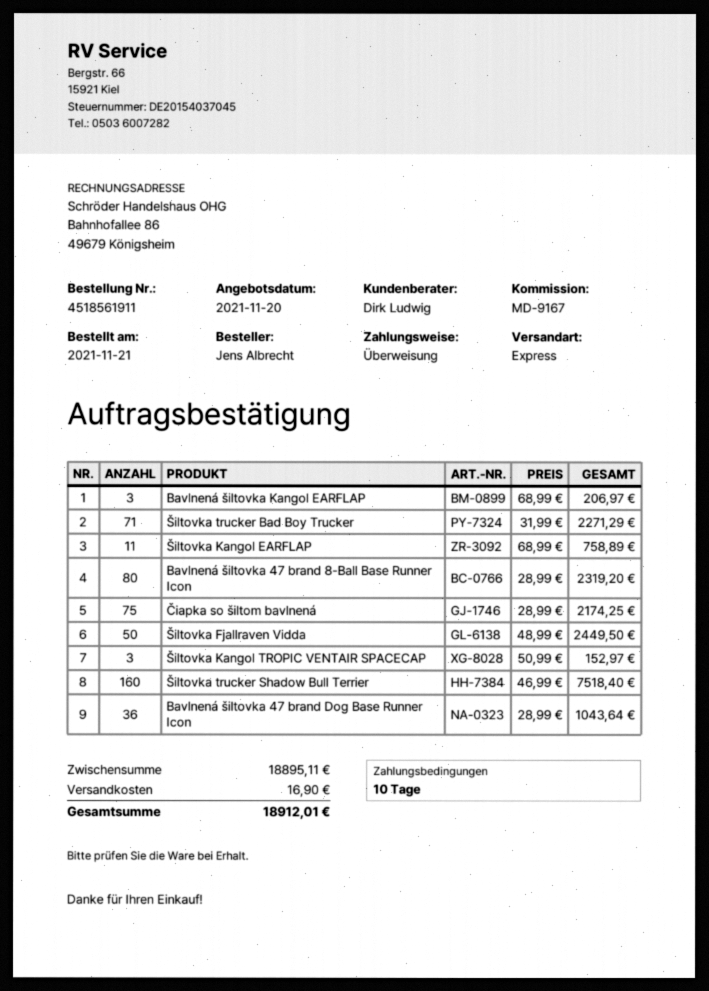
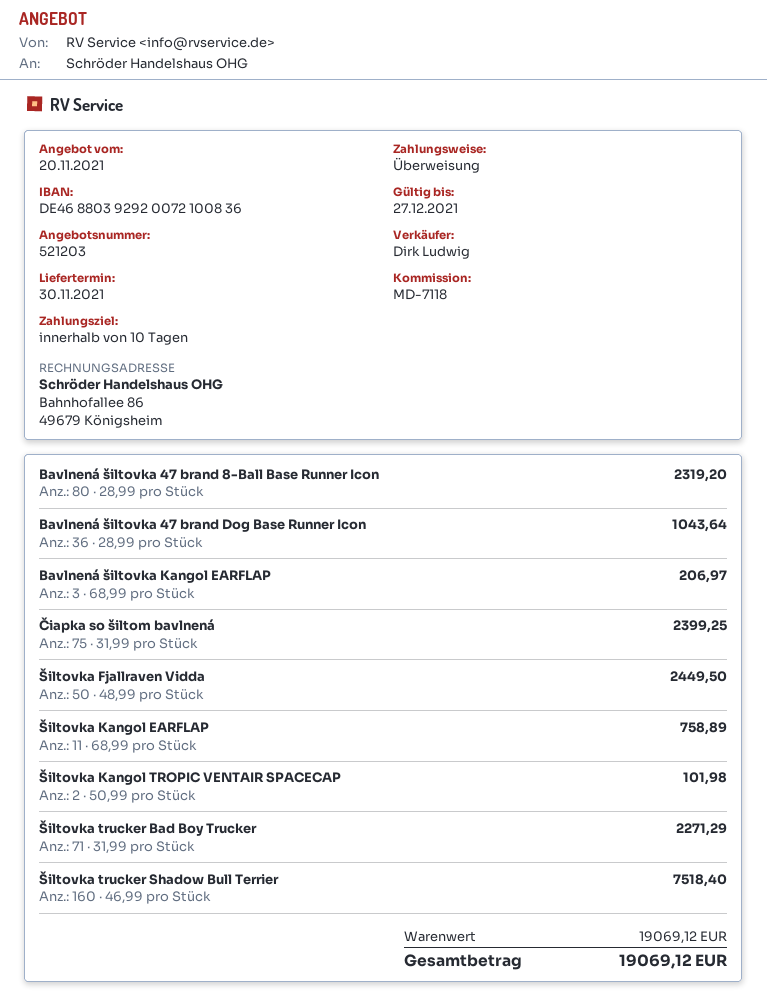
reference: MD-9167 -> MD-7118
Čiapka so šiltom bavlnená: 75 x 28.99 = 2174.25 -> 75 x 31.99 = 2399.25
Šiltovka Kangol TROPIC VENTAIR SPACECAP: 3 x 50.99 = 152.97 -> 2 x 50.99 = 101.98
subtotal: 18895.11 -> 19069.12
shipping: 16.90 -> none
total: 18912.01 -> 19069.12

